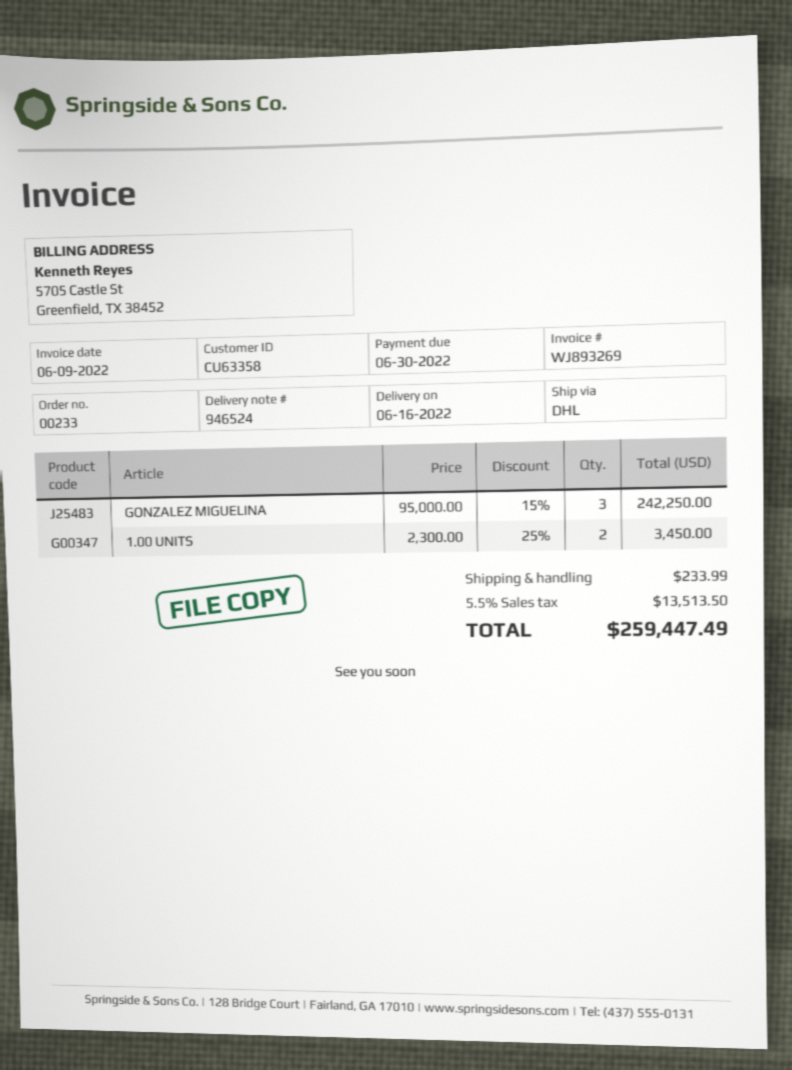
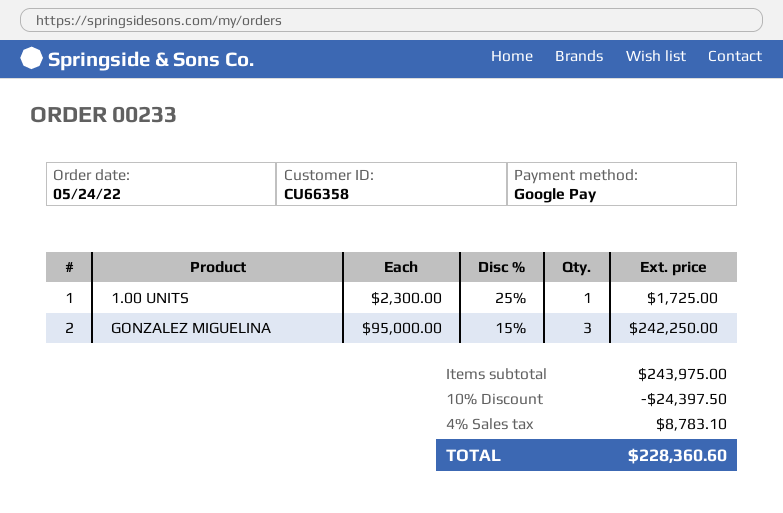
customer number: CU63358 -> CU66358
1.00 UNITS: 2 x 2300.00 - 25% = 3450.00 -> 1 x 2300.00 - 25% = 1725.00
discount: none -> 10% = 24397.50
shipping: 233.99 -> none
tax: 5.5% = 13513.50 -> 4% = 8783.10
total: 259447.49 -> 228360.60

